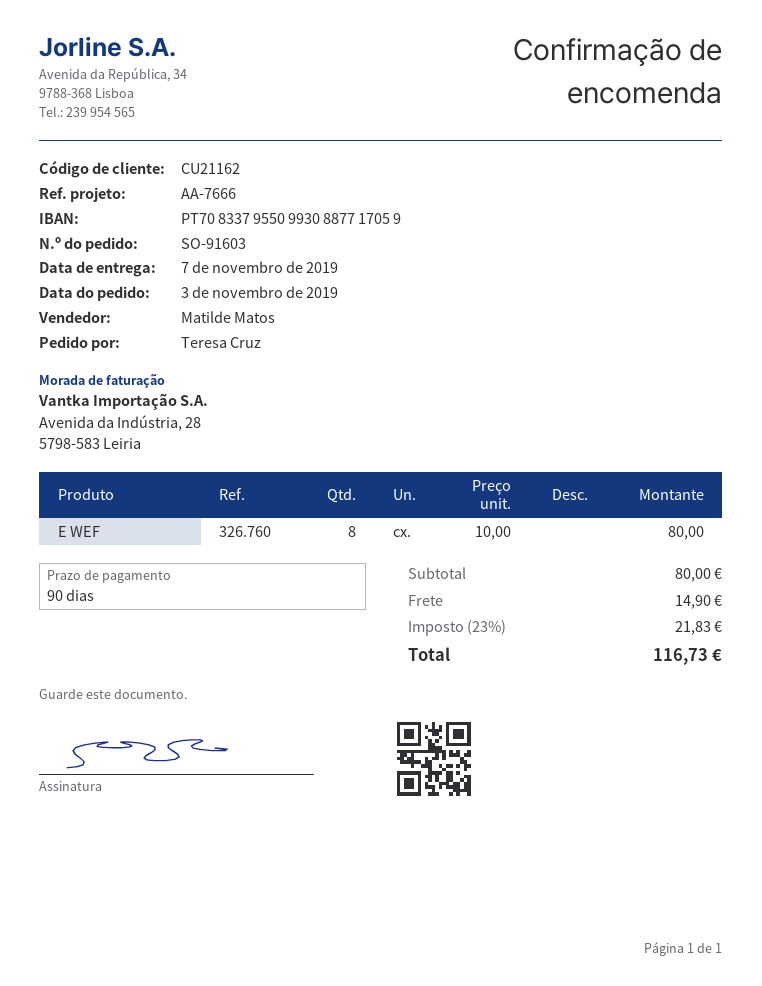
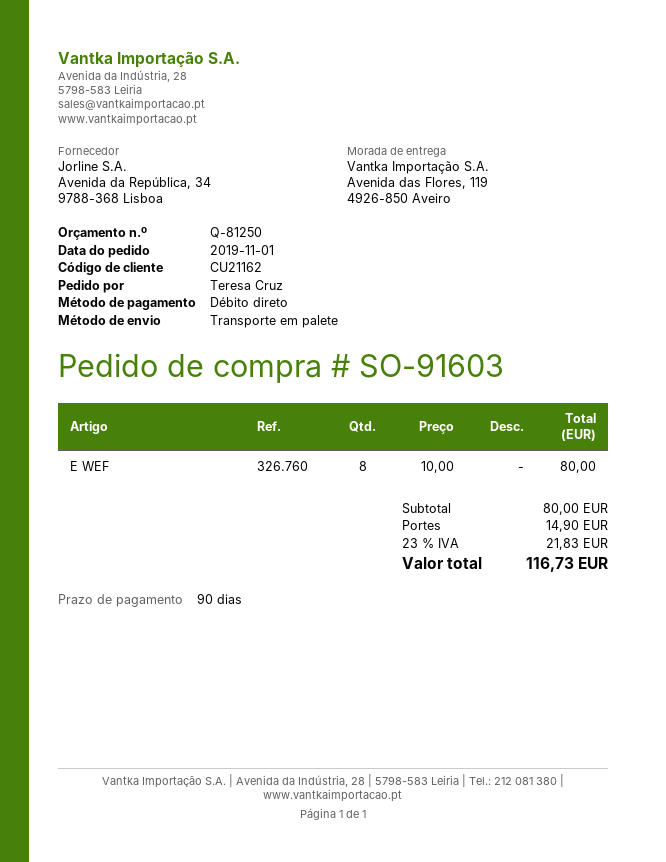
order date: 2019-11-03 -> 2019-11-01

